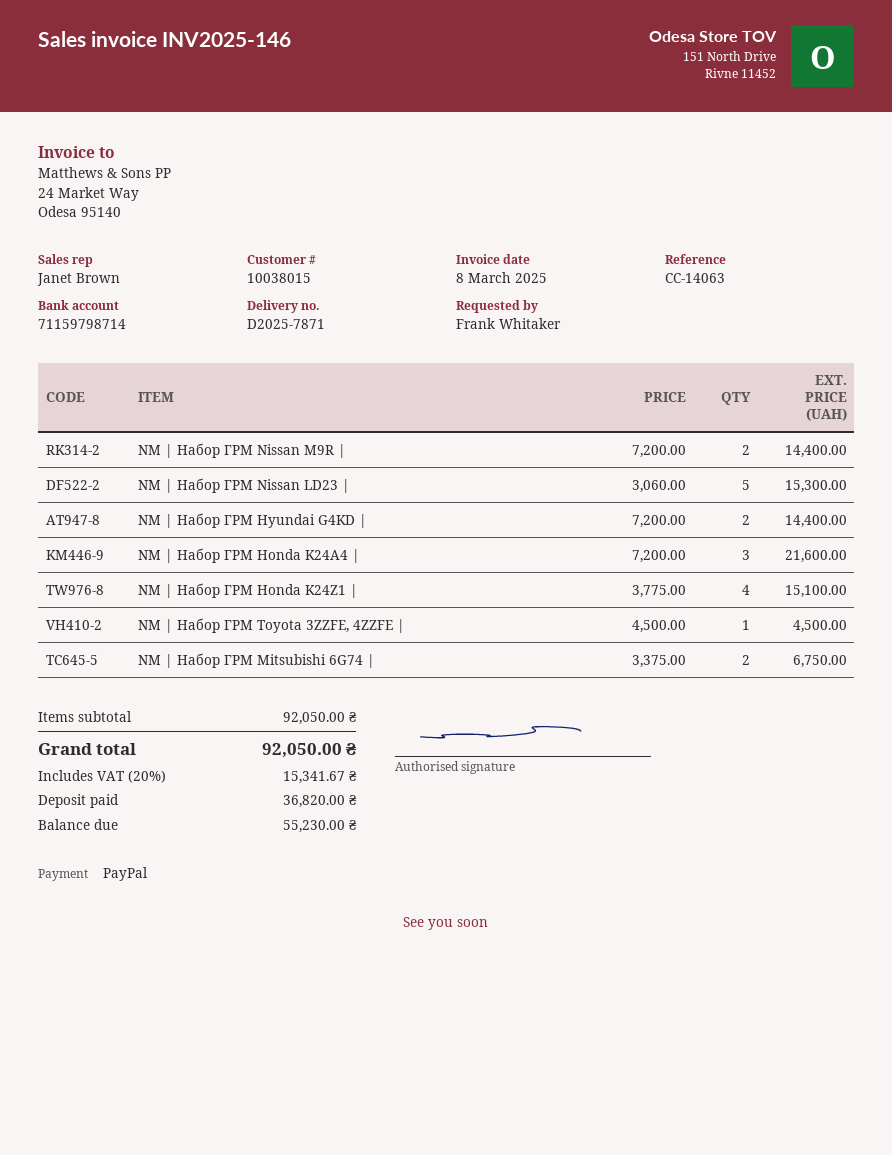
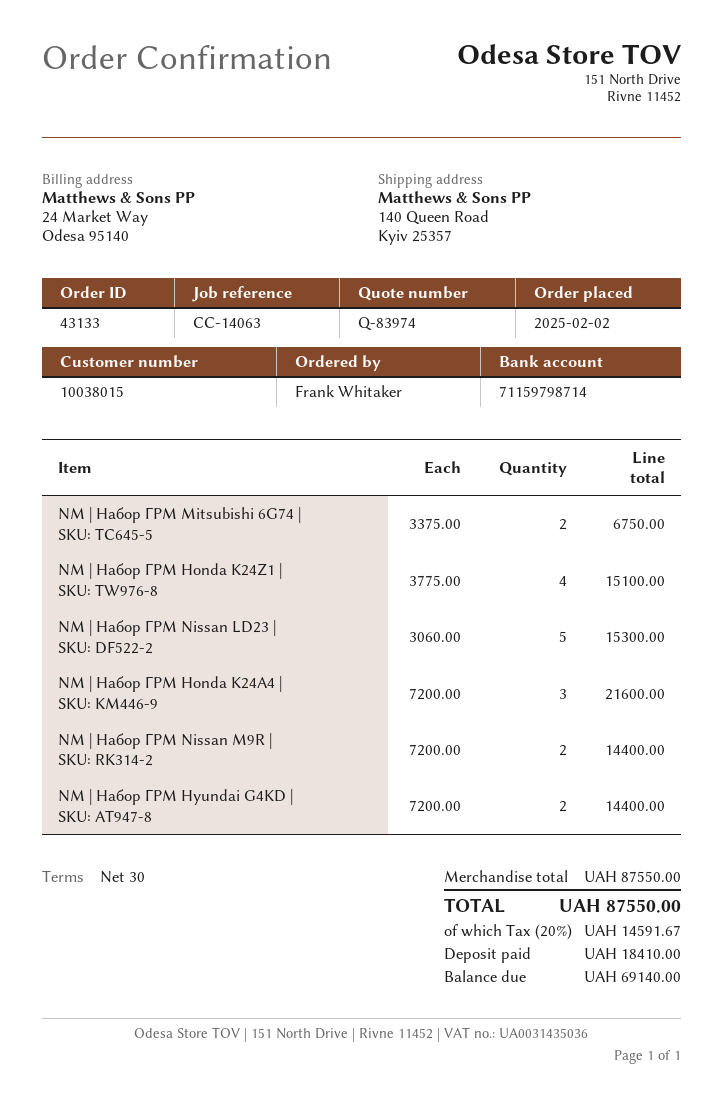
NM | Набор ГРМ Toyota 3ZZFE, 4ZZFE |: 1 x 4500.00 = 4500.00 -> none
subtotal: 92050.00 -> 87550.00
tax: 20% = 15341.67 -> 20% = 14591.67
total: 92050.00 -> 87550.00
deposit: 36820.00 -> 18410.00
balance: 55230.00 -> 69140.00

